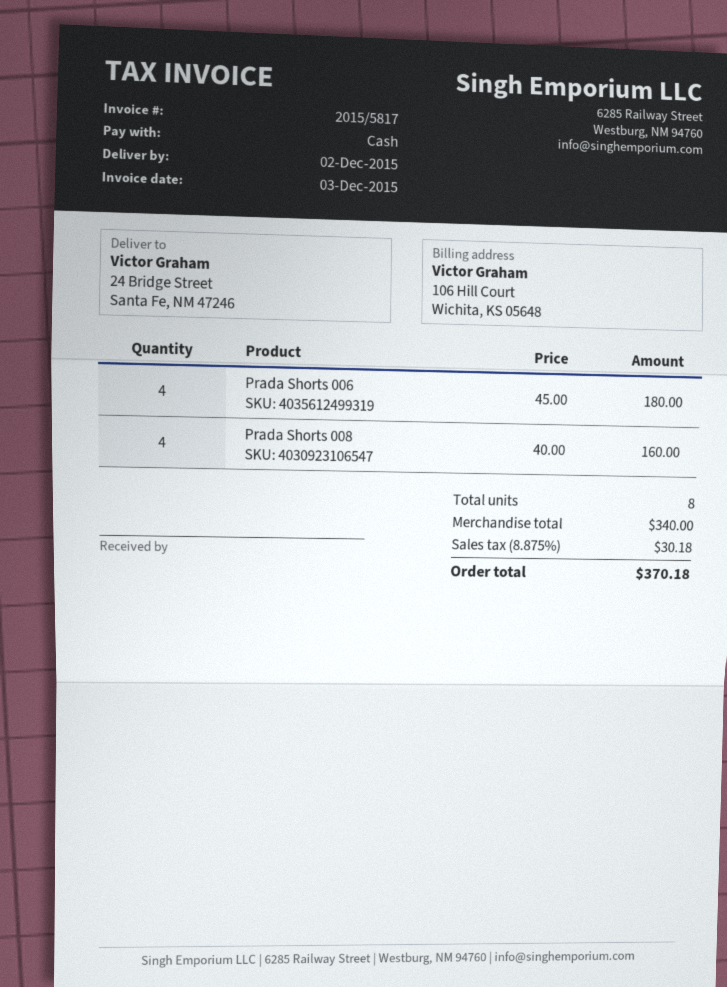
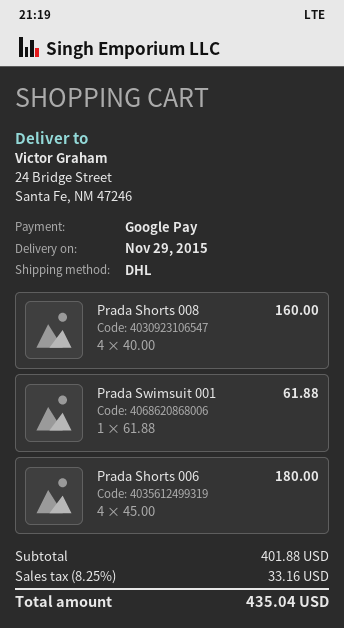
delivery date: 2015-12-02 -> 2015-11-29
payment method: cash -> Google Pay
Prada Swimsuit 001: none -> 1 x 61.88 = 61.88
subtotal: 340.00 -> 401.88
tax: 8.875% = 30.18 -> 8.25% = 33.16
total: 370.18 -> 435.04

